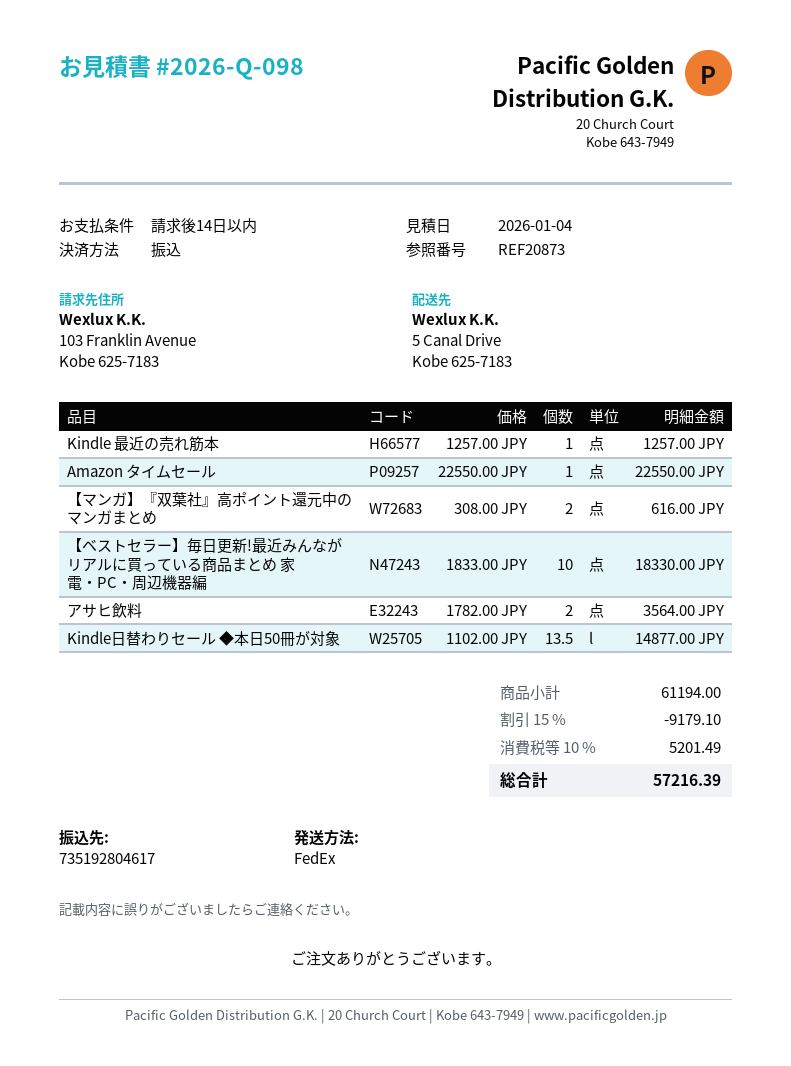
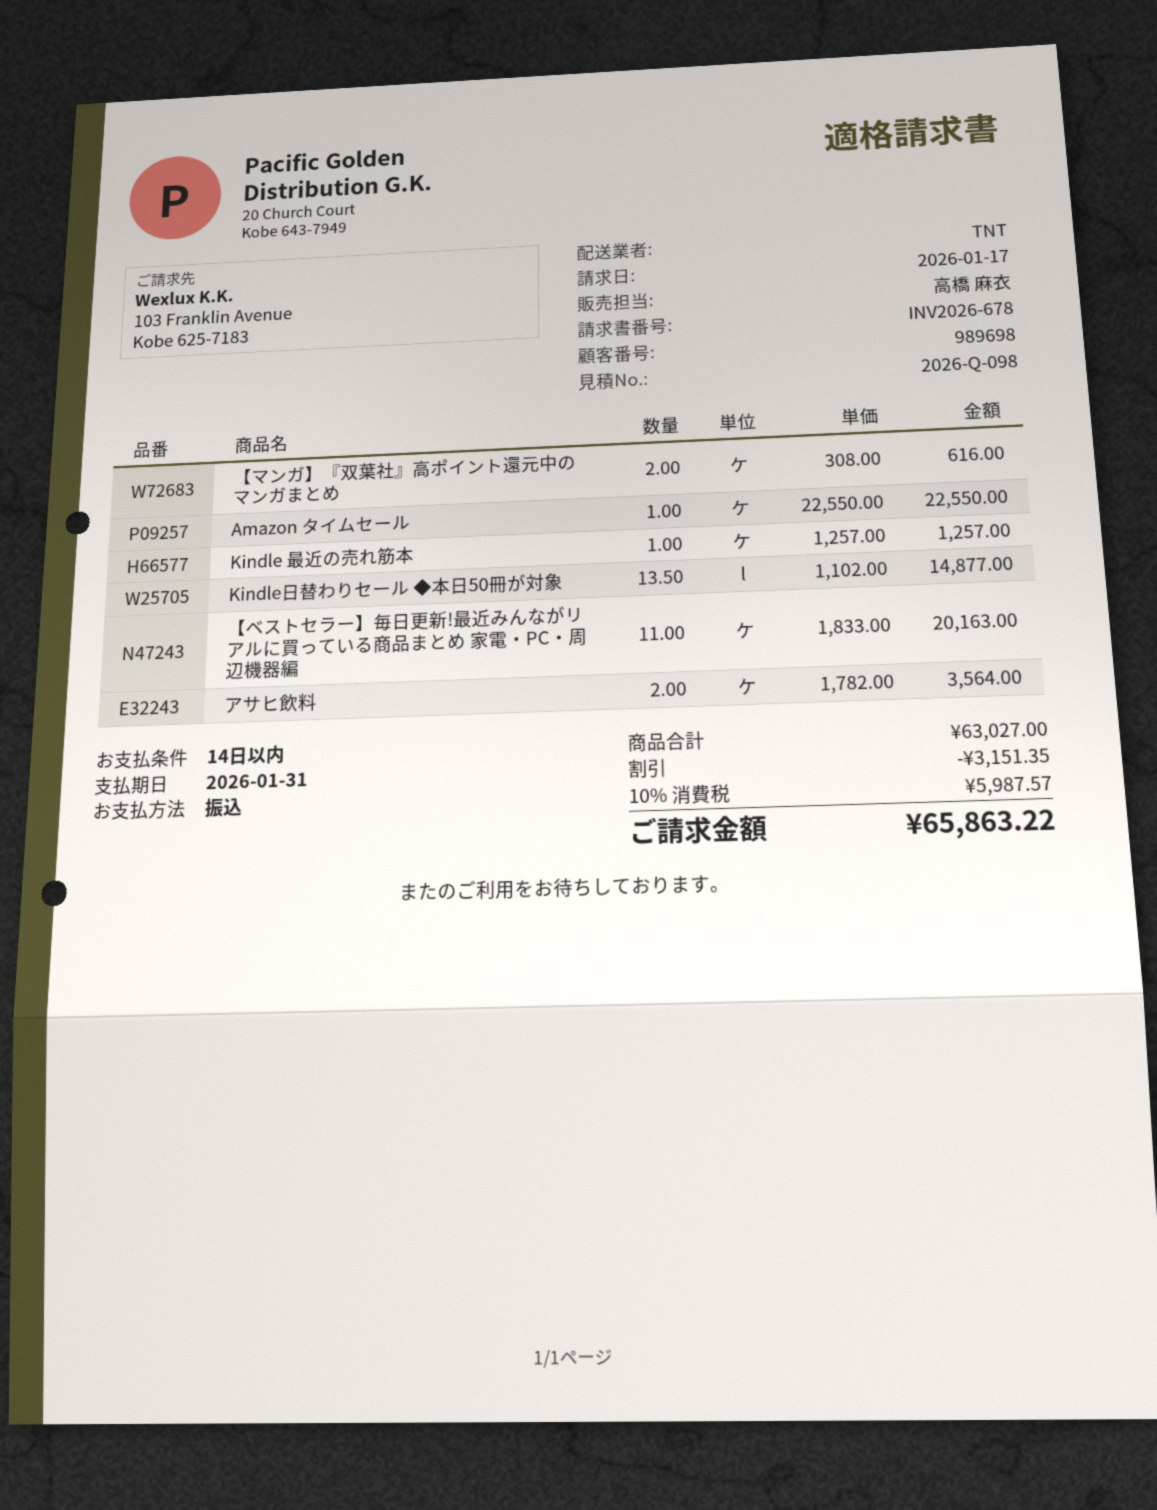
shipping method: FedEx -> TNT
【ベストセラー】毎日更新!最近みんながリアルに買っている商品まとめ 家電・PC・周辺機器編: 10 x 1833.00 = 18330.00 -> 11 x 1833.00 = 20163.00
subtotal: 61194.00 -> 63027.00
discount: 9179.10 -> 3151.35
tax: 10% = 5201.49 -> 10% = 5987.57
total: 57216.39 -> 65863.22

